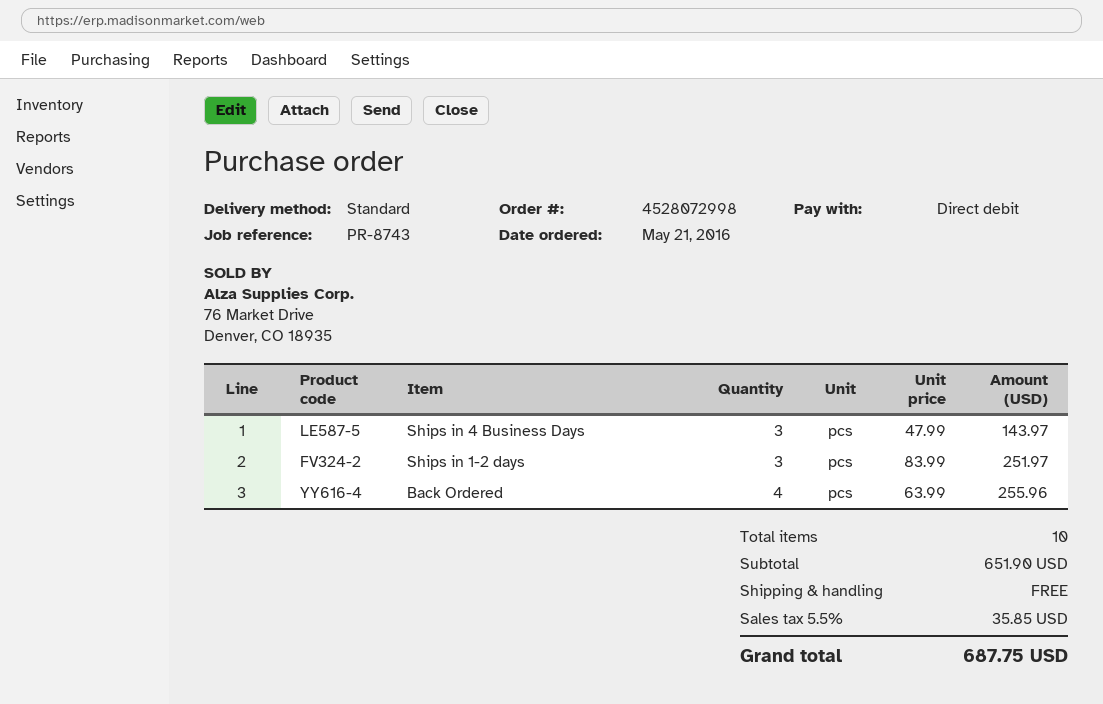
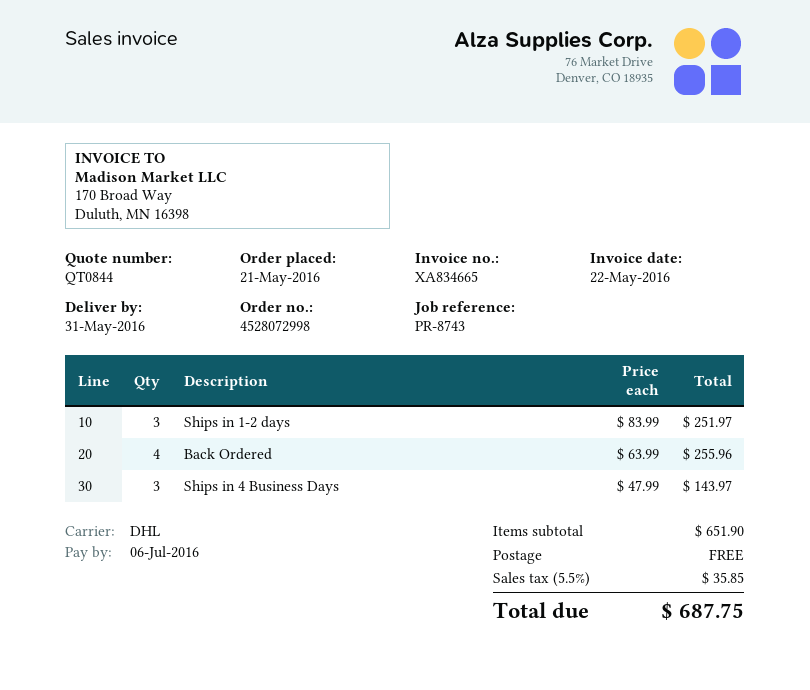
shipping method: standard -> DHL

